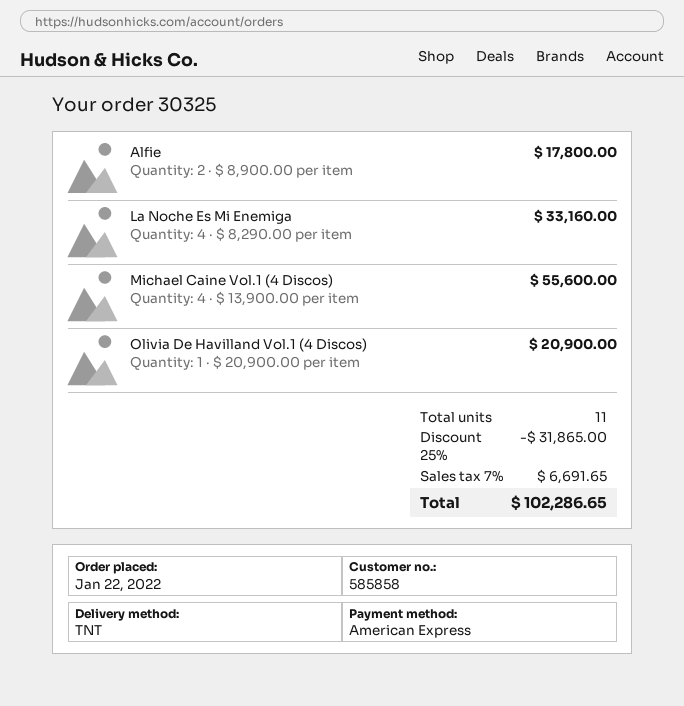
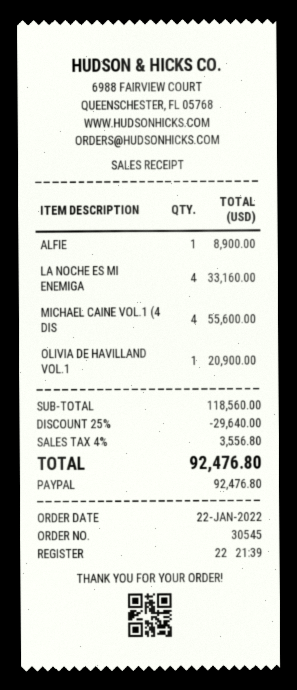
order number: 30325 -> 30545
payment method: American Express -> PayPal
Alfie: 2 for 17800.00 -> 1 for 8900.00
discount: 25% = 31865.00 -> 25% = 29640.00
tax: 7% = 6691.65 -> 4% = 3556.80
total: 102286.65 -> 92476.80

